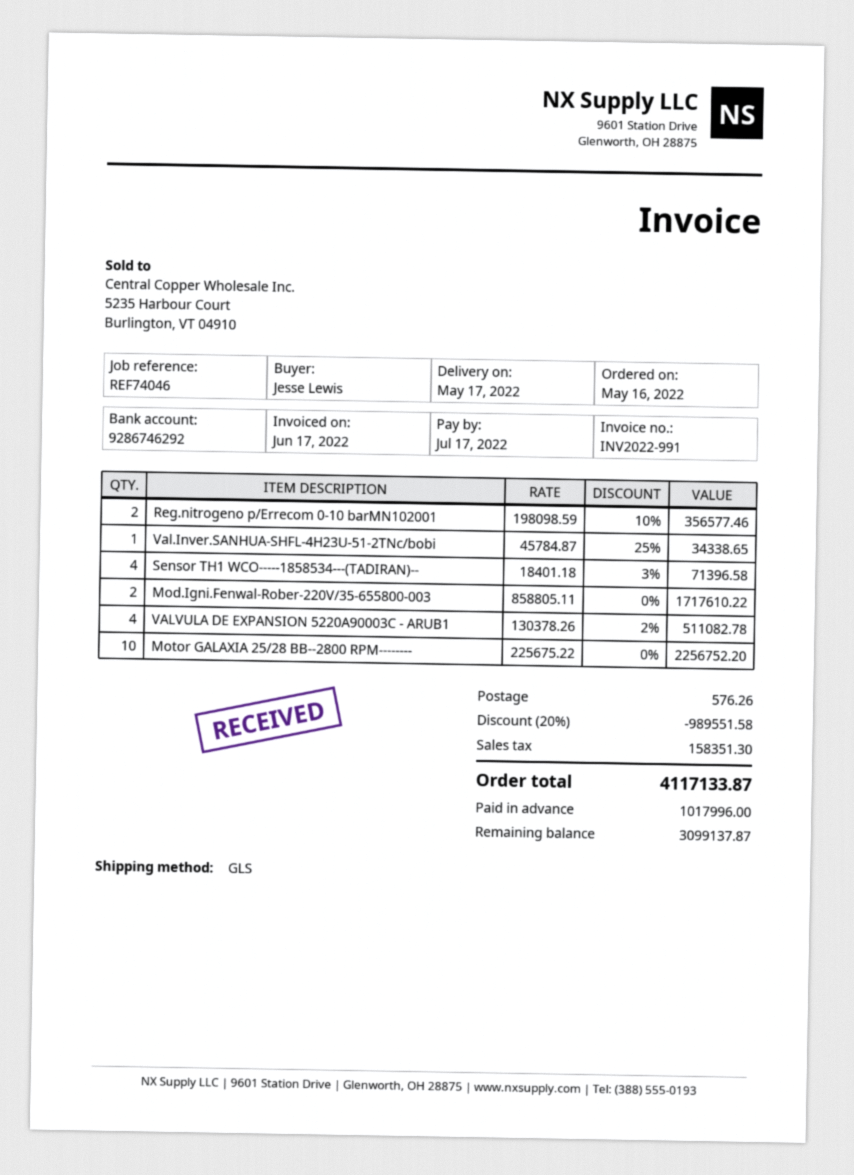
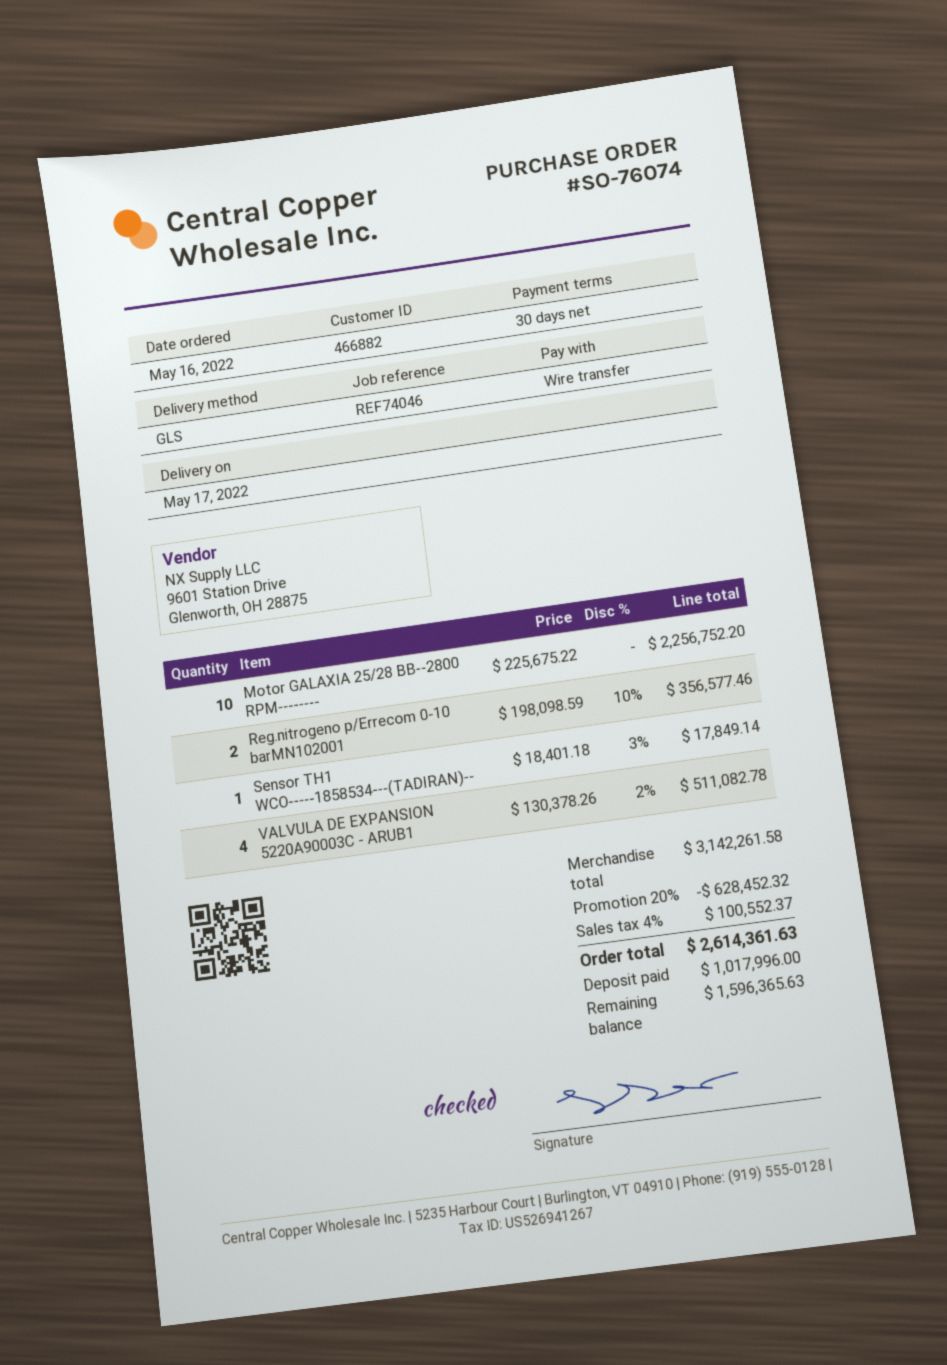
Val.Inver.SANHUA-SHFL-4H23U-51-2TNc/bobi: 1 x 45784.87 - 25% = 34338.65 -> none
Sensor TH1 WCO-----1858534---(TADIRAN)--: 4 x 18401.18 - 3% = 71396.58 -> 1 x 18401.18 - 3% = 17849.14
Mod.Igni.Fenwal-Rober-220V/35-655800-003: 2 x 858805.11 = 1717610.22 -> none
discount: 20% = 989551.58 -> 20% = 628452.32
shipping: 576.26 -> none
tax: 158351.30 -> 100552.37
total: 4117133.87 -> 2614361.63
balance: 3099137.87 -> 1596365.63

